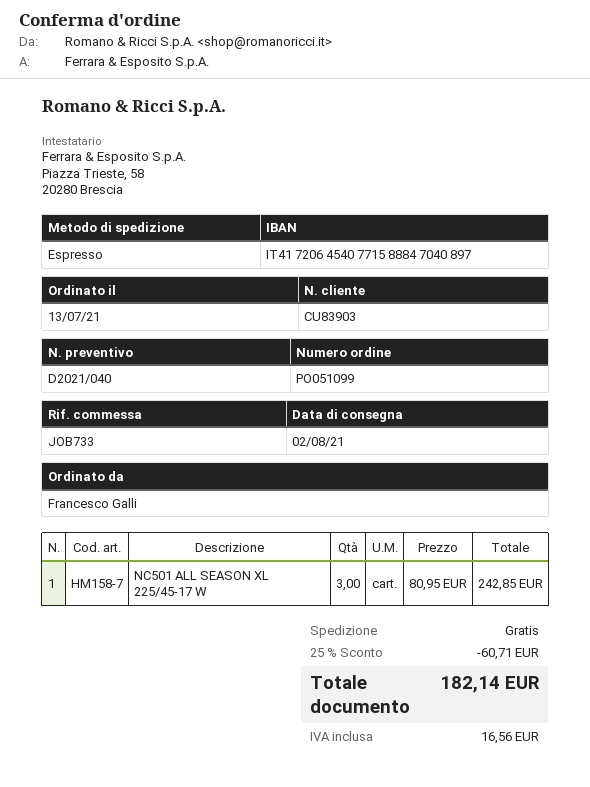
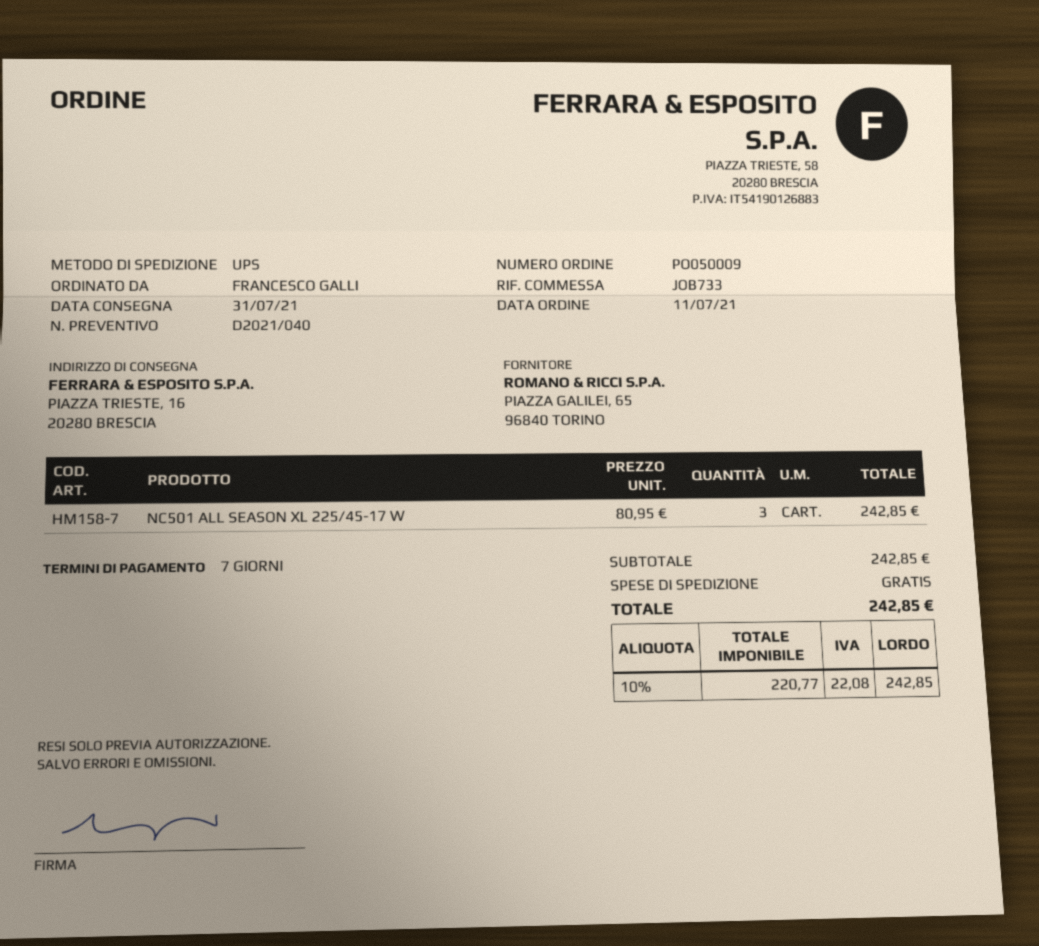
order number: PO051099 -> PO050009
order date: 2021-07-13 -> 2021-07-11
delivery date: 2021-08-02 -> 2021-07-31
shipping method: express -> UPS
discount: 25% = 60.71 -> none
tax: 16.56 -> 22.08
total: 182.14 -> 242.85

